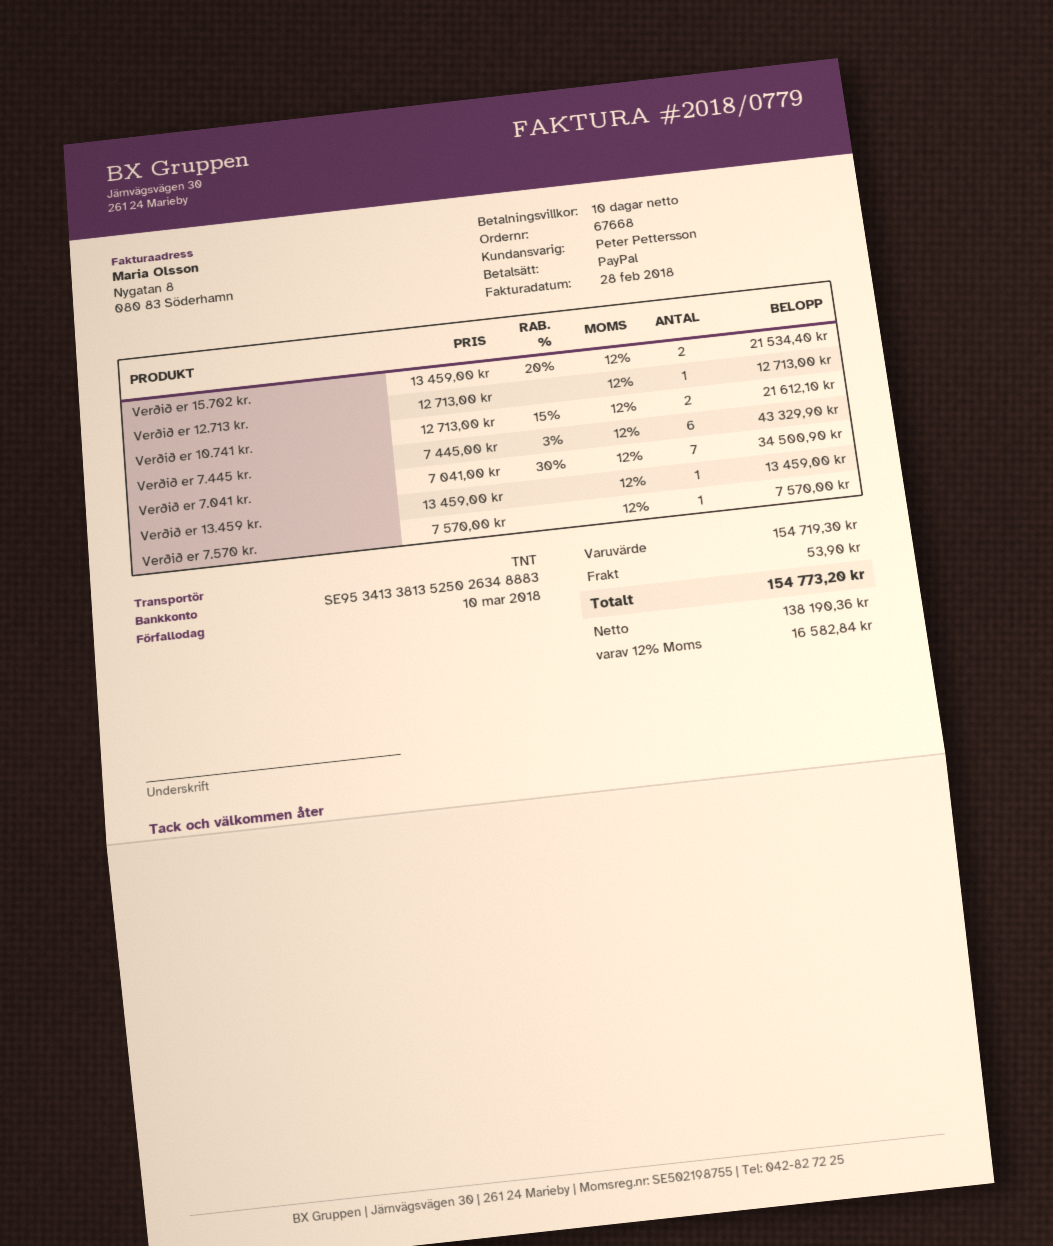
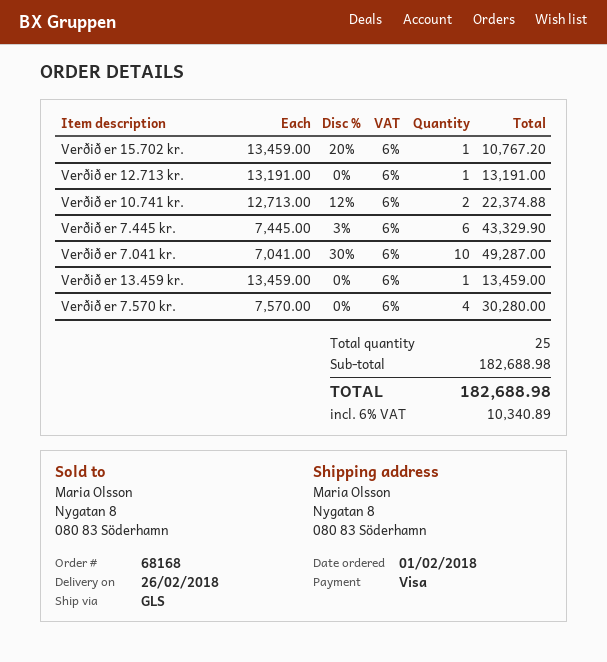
order number: 67668 -> 68168
payment method: PayPal -> Visa
shipping method: TNT -> GLS
Verðið er 15.702 kr.: 2 x 13459.00 - 20% = 21534.40 -> 1 x 13459.00 - 20% = 10767.20
Verðið er 12.713 kr.: 1 x 12713.00 = 12713.00 -> 1 x 13191.00 = 13191.00
Verðið er 10.741 kr.: 2 x 12713.00 - 15% = 21612.10 -> 2 x 12713.00 - 12% = 22374.88
Verðið er 7.041 kr.: 7 x 7041.00 - 30% = 34500.90 -> 10 x 7041.00 - 30% = 49287.00
Verðið er 7.570 kr.: 1 x 7570.00 = 7570.00 -> 4 x 7570.00 = 30280.00
subtotal: 154719.30 -> 182688.98
shipping: 53.90 -> none
tax: 12% = 16582.84 -> 6% = 10340.89
total: 154773.20 -> 182688.98

